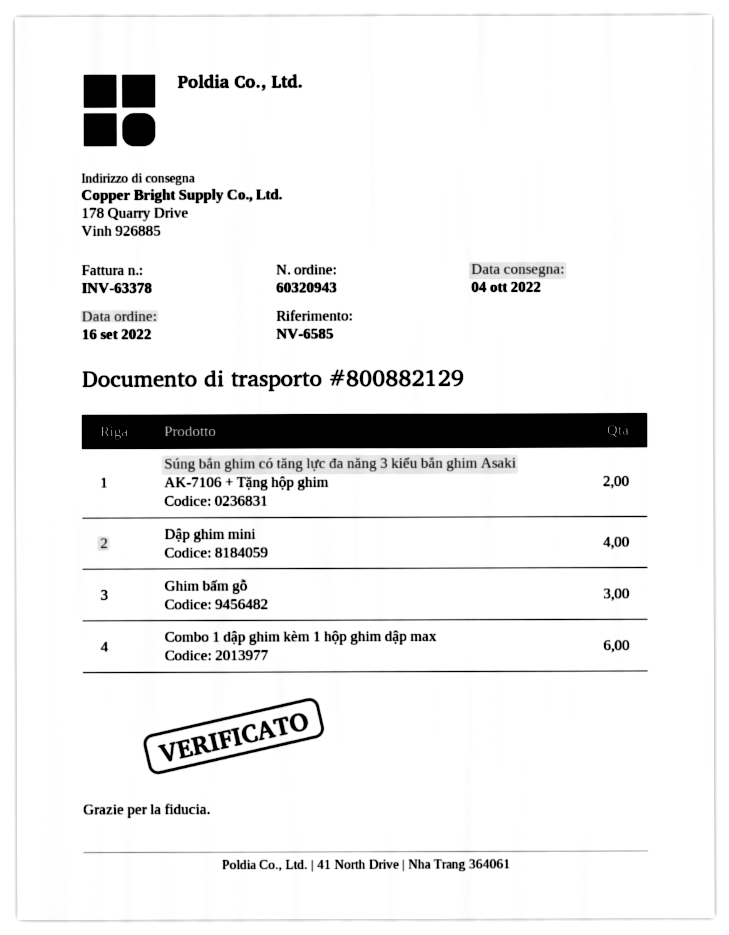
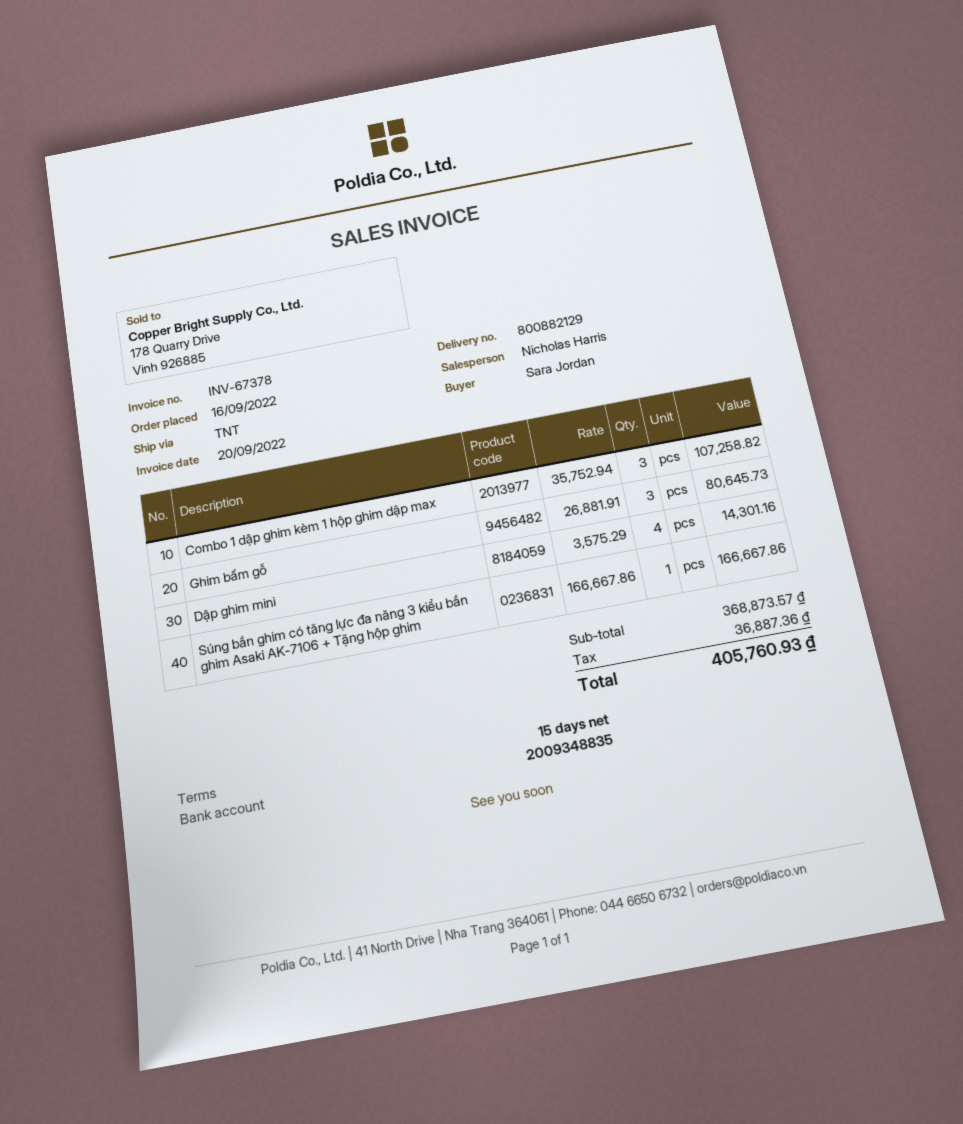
invoice number: INV-63378 -> INV-67378
Súng bắn ghim có tăng lực đa năng 3 kiểu bắn ghim Asaki AK-7106 + Tặng hộp ghim: 2 -> 1
Combo 1 dập ghim kèm 1 hộp ghim dập max: 6 -> 3

